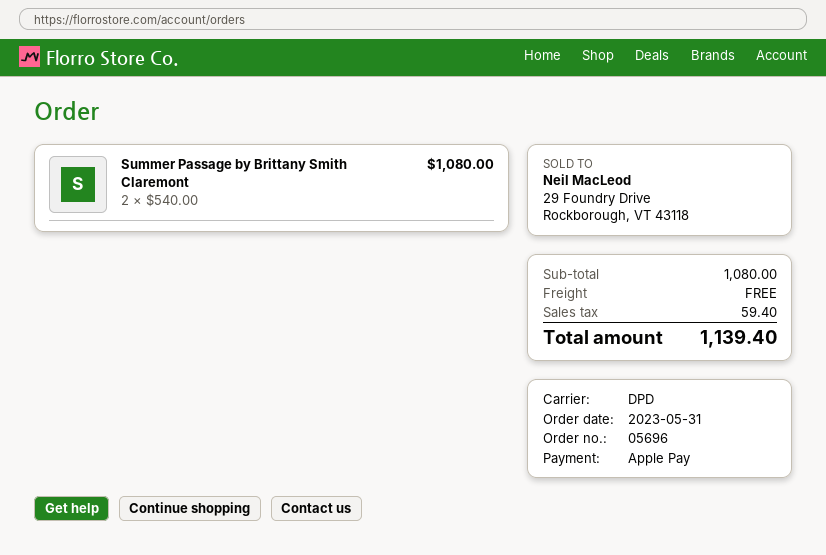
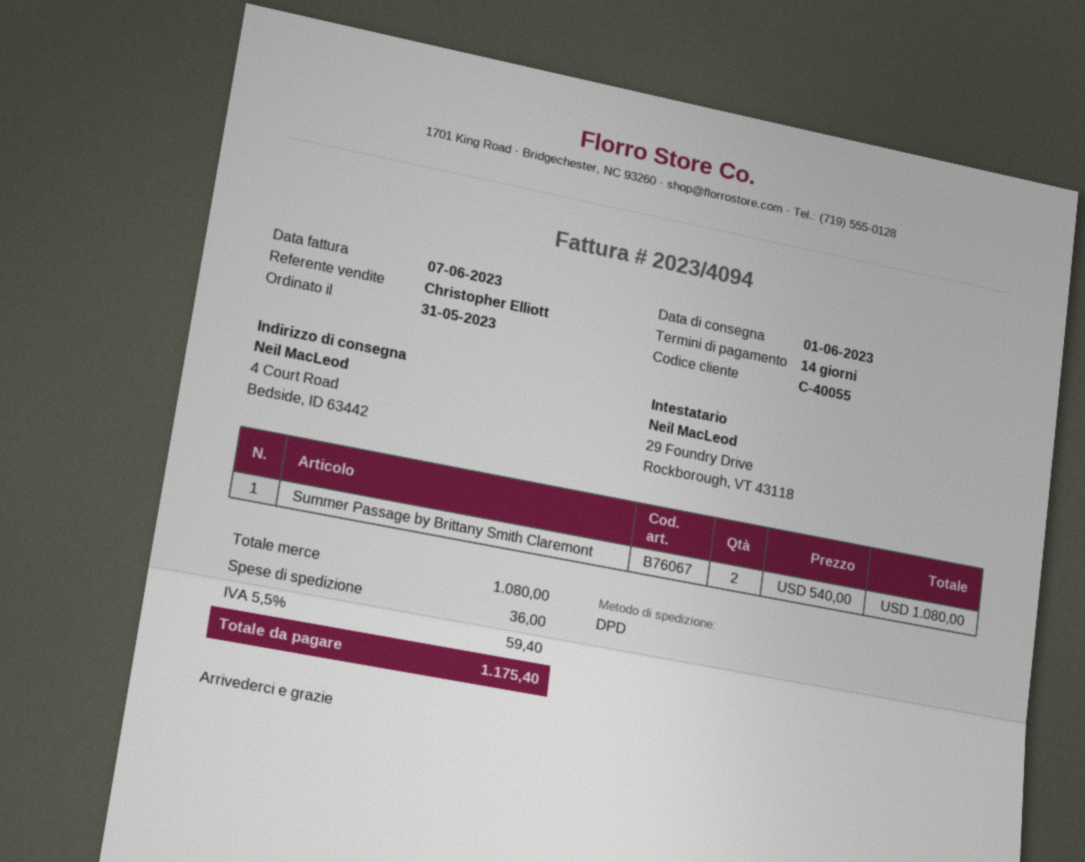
shipping: 0.00 -> 36.00
total: 1139.40 -> 1175.40

